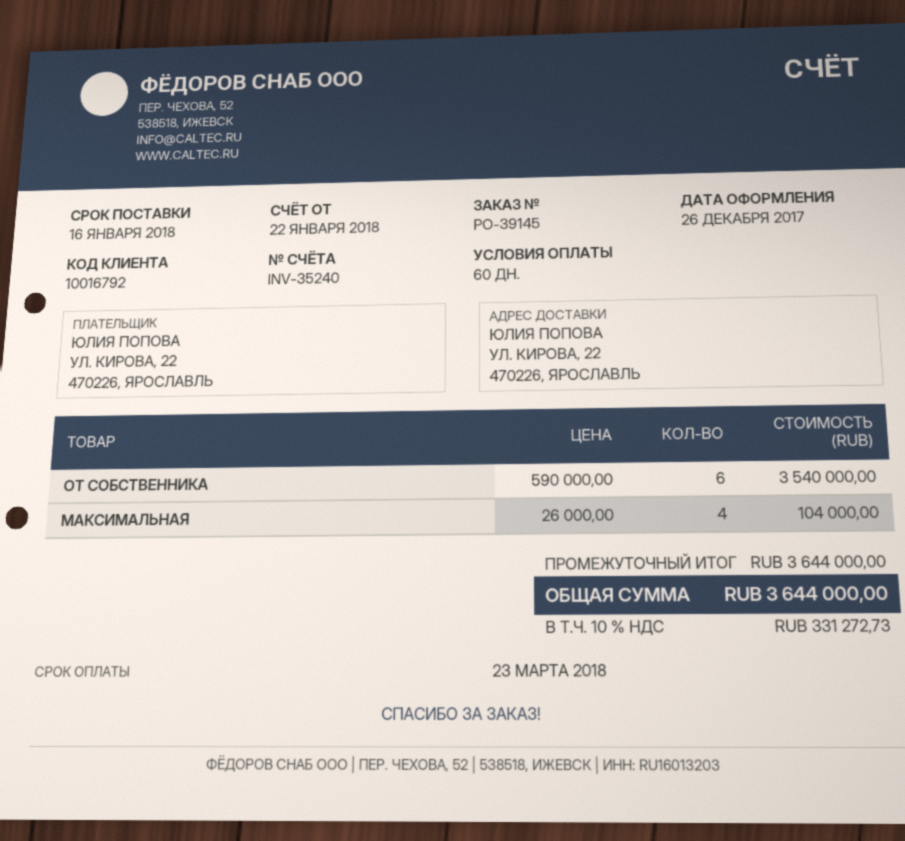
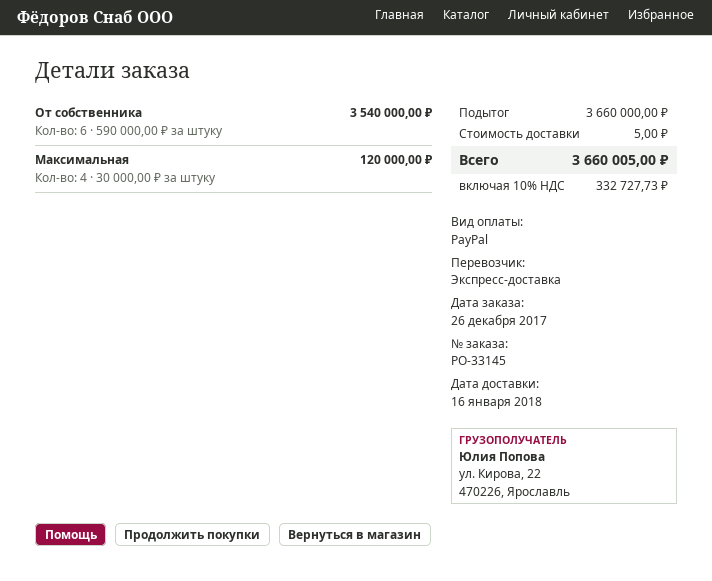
order number: PO-39145 -> PO-33145
МАКСИМАЛЬНАЯ: 4 x 26000.00 = 104000.00 -> 4 x 30000.00 = 120000.00
subtotal: 3644000.00 -> 3660000.00
shipping: none -> 5.00
tax: 10% = 331272.73 -> 10% = 332727.73
total: 3644000.00 -> 3660005.00

